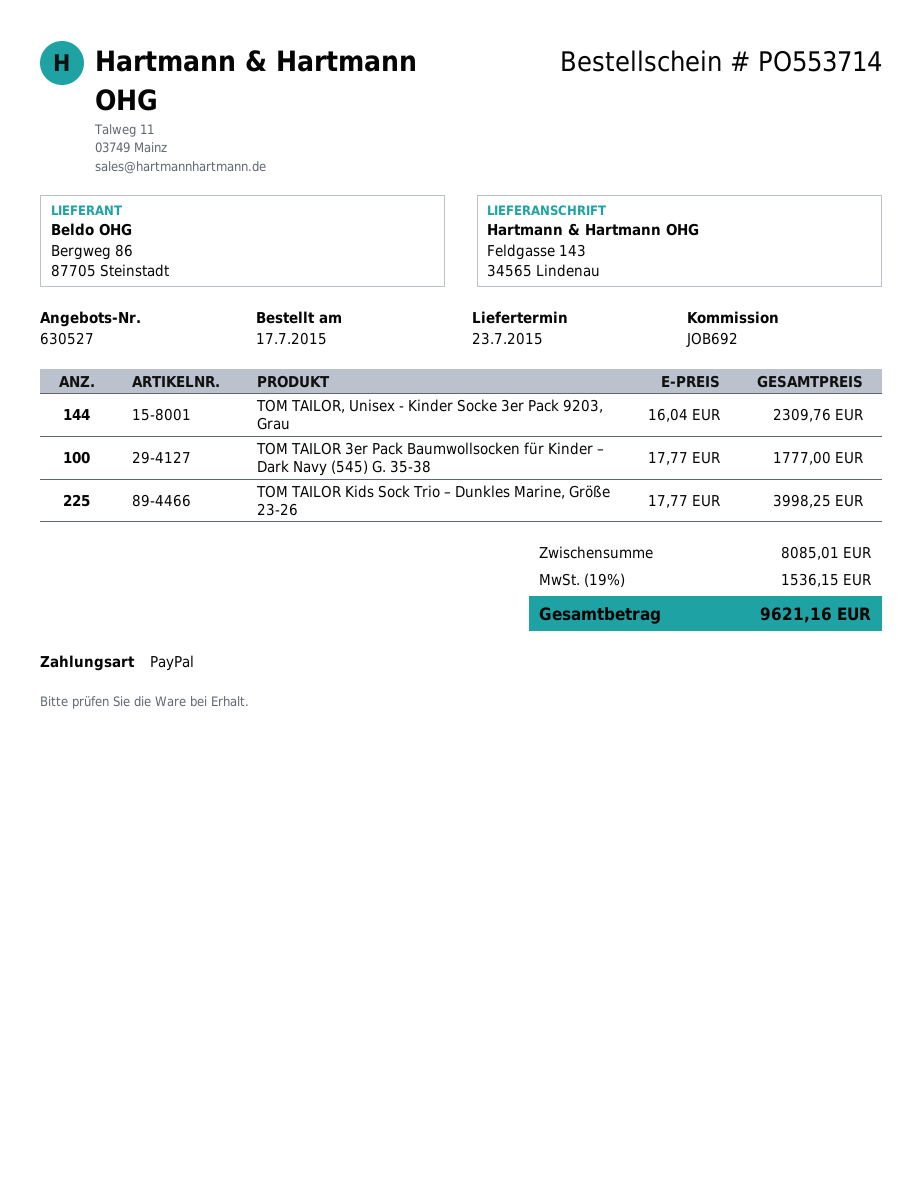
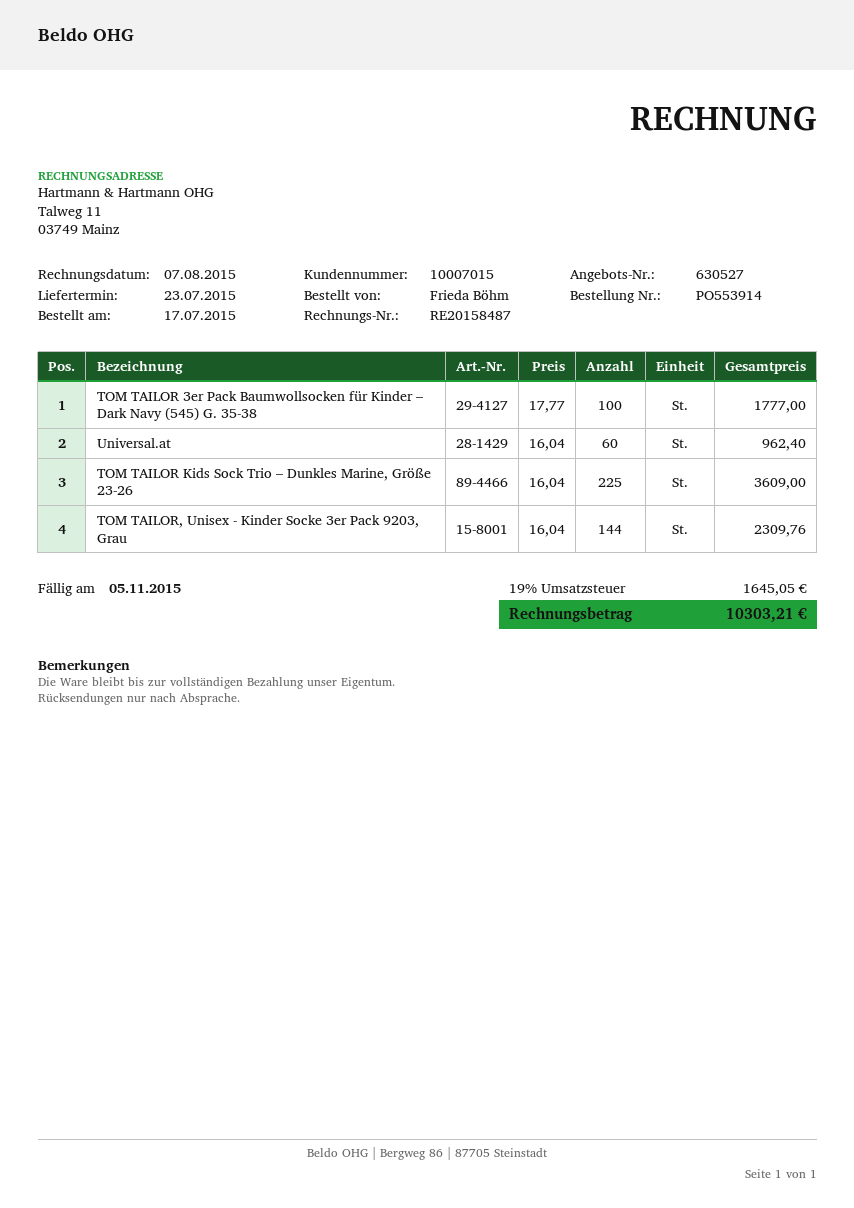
order number: PO553714 -> PO553914
TOM TAILOR Kids Sock Trio – Dunkles Marine, Größe 23-26: 225 x 17.77 = 3998.25 -> 225 x 16.04 = 3609.00
Universal.at: none -> 60 x 16.04 = 962.40
tax: 19% = 1536.15 -> 19% = 1645.05
total: 9621.16 -> 10303.21

